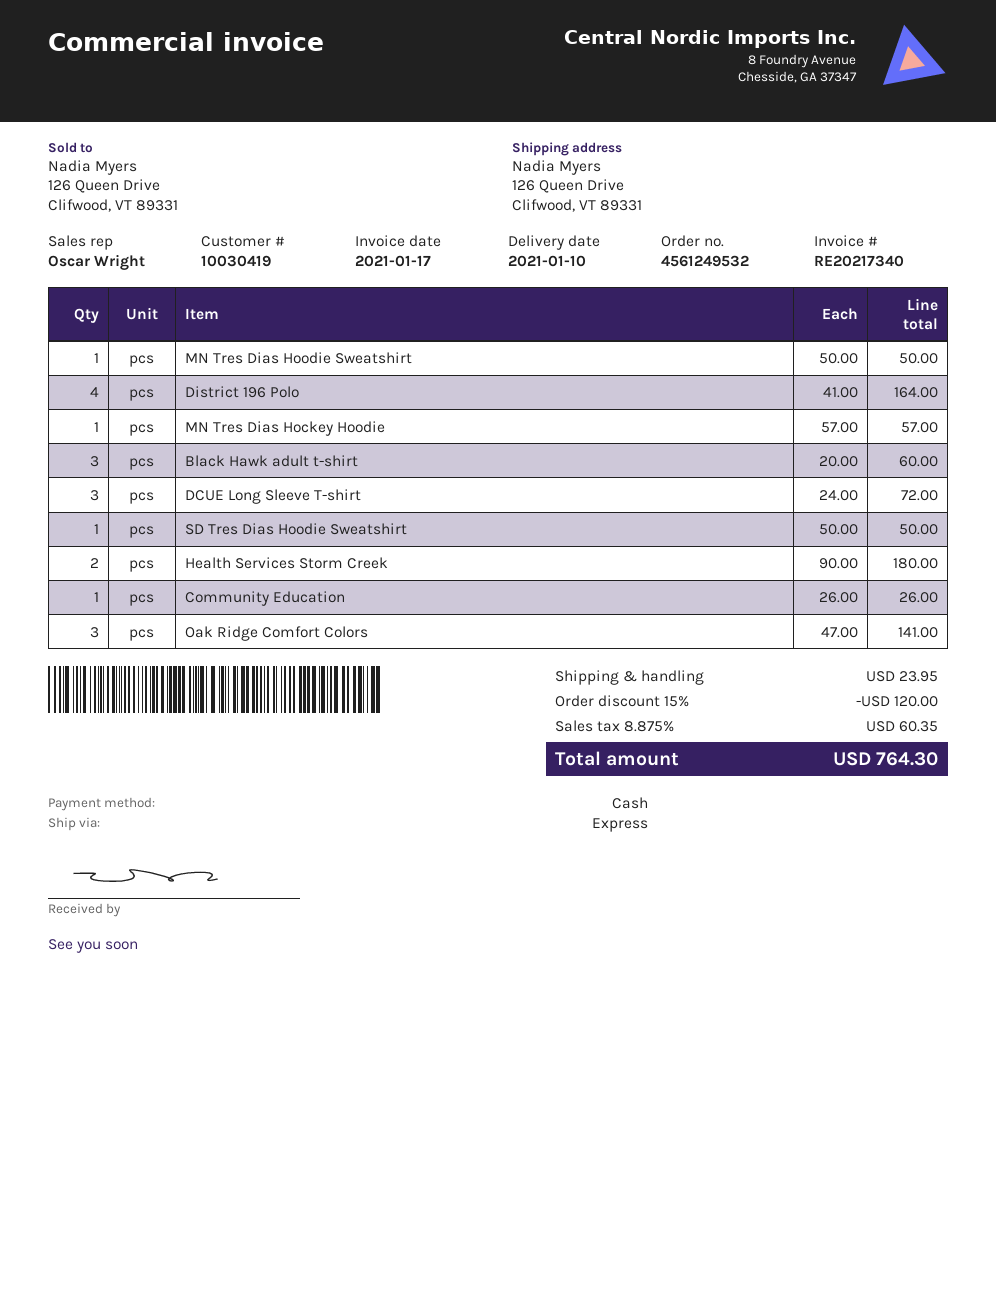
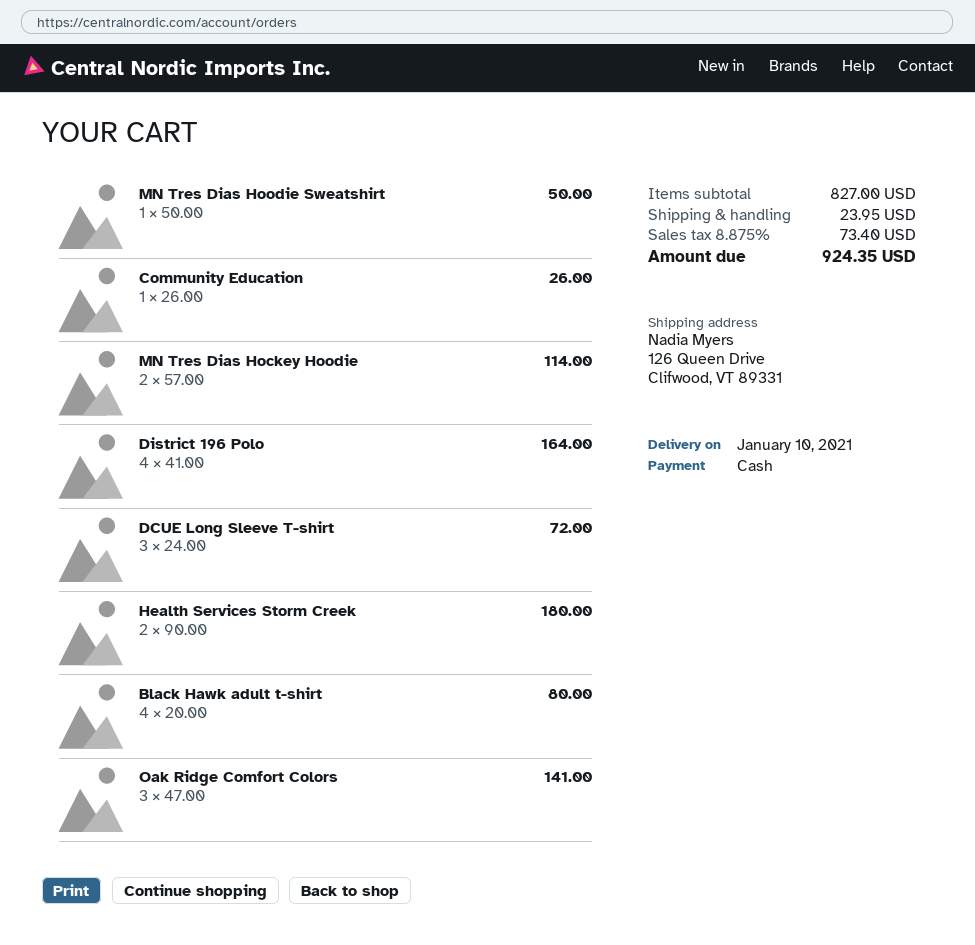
MN Tres Dias Hockey Hoodie: 1 x 57.00 = 57.00 -> 2 x 57.00 = 114.00
Black Hawk adult t-shirt: 3 x 20.00 = 60.00 -> 4 x 20.00 = 80.00
SD Tres Dias Hoodie Sweatshirt: 1 x 50.00 = 50.00 -> none
discount: 15% = 120.00 -> none
tax: 8.875% = 60.35 -> 8.875% = 73.40
total: 764.30 -> 924.35

